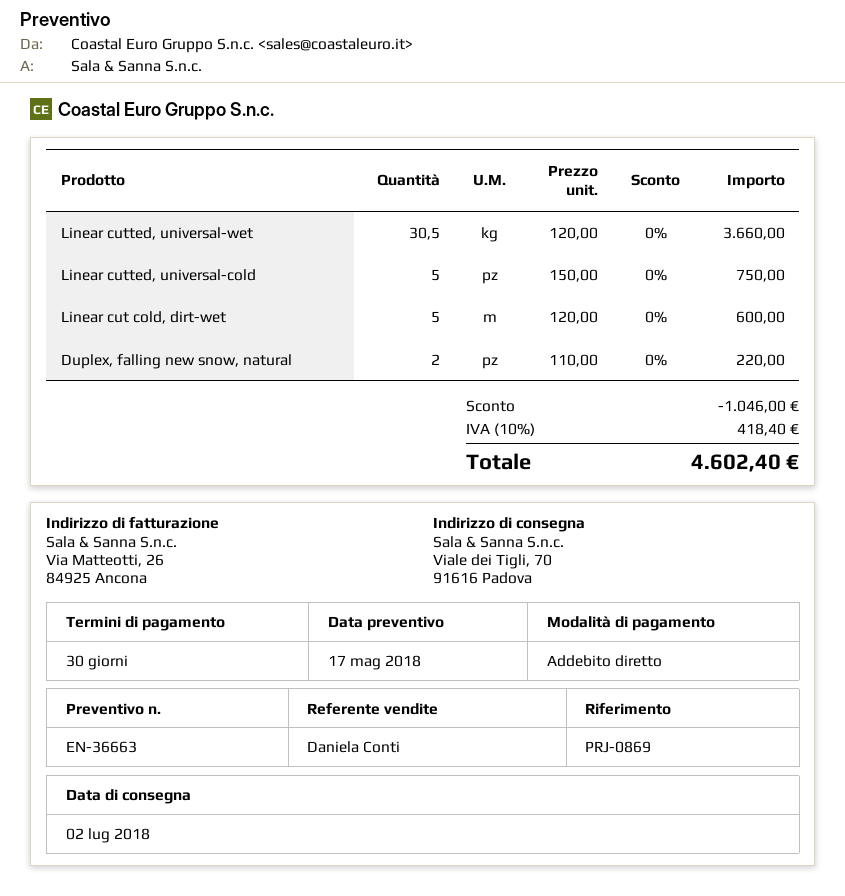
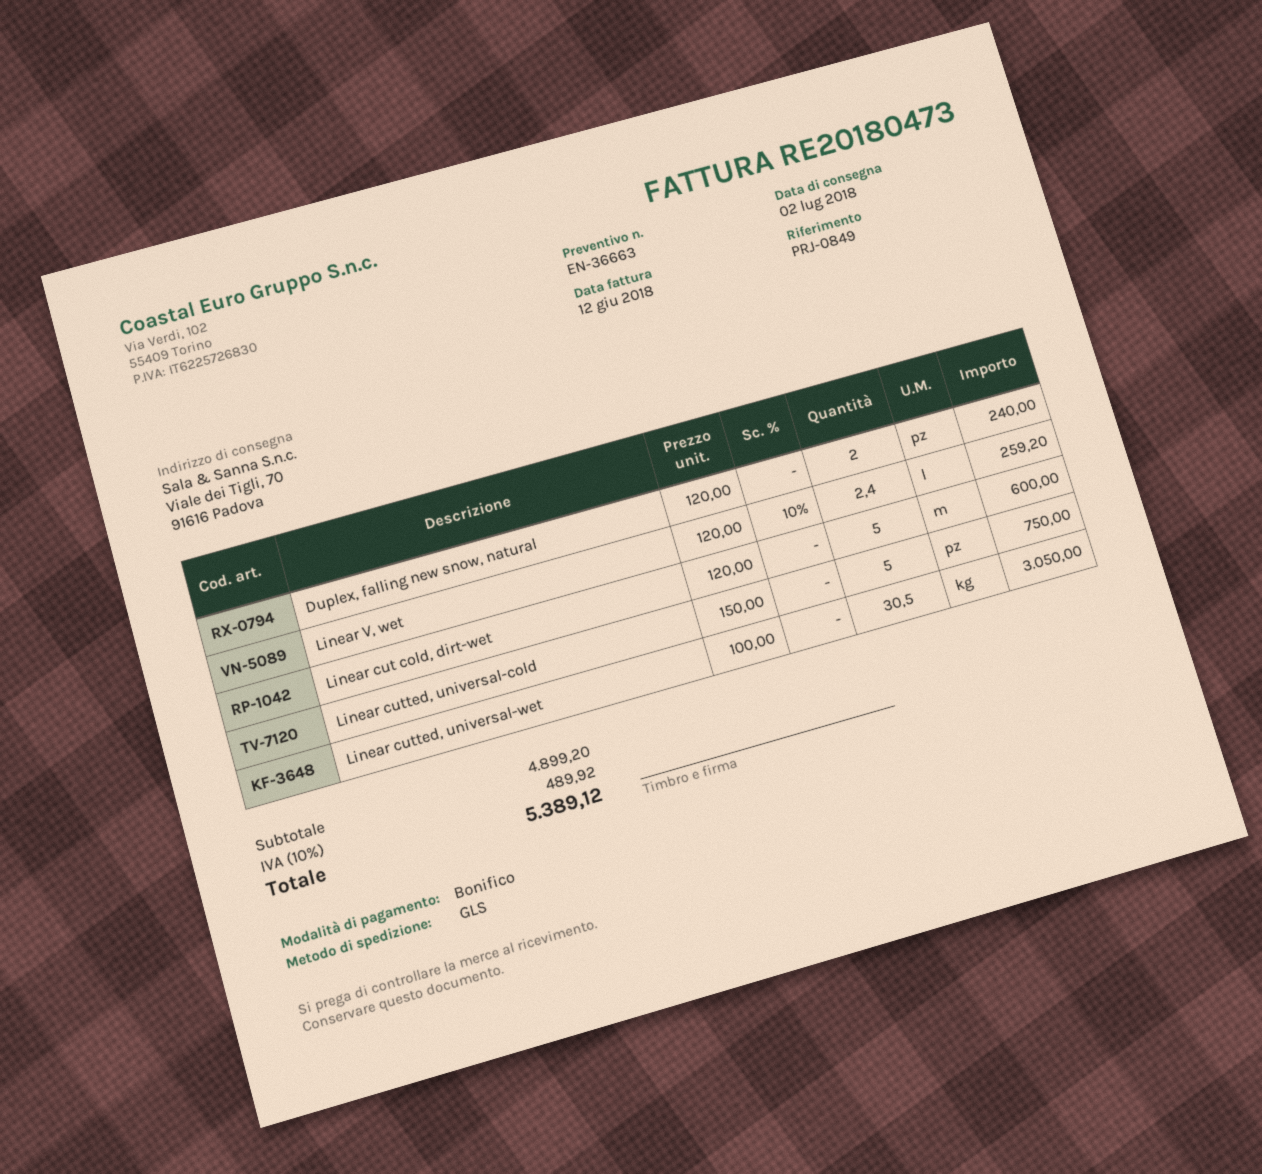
reference: PRJ-0869 -> PRJ-0849
payment method: direct debit -> bank transfer
Linear cutted, universal-wet: 30.5 x 120.00 = 3660.00 -> 30.5 x 100.00 = 3050.00
Duplex, falling new snow, natural: 2 x 110.00 = 220.00 -> 2 x 120.00 = 240.00
Linear V, wet: none -> 2.4 x 120.00 - 10% = 259.20
discount: 1046.00 -> none
tax: 10% = 418.40 -> 10% = 489.92
total: 4602.40 -> 5389.12

